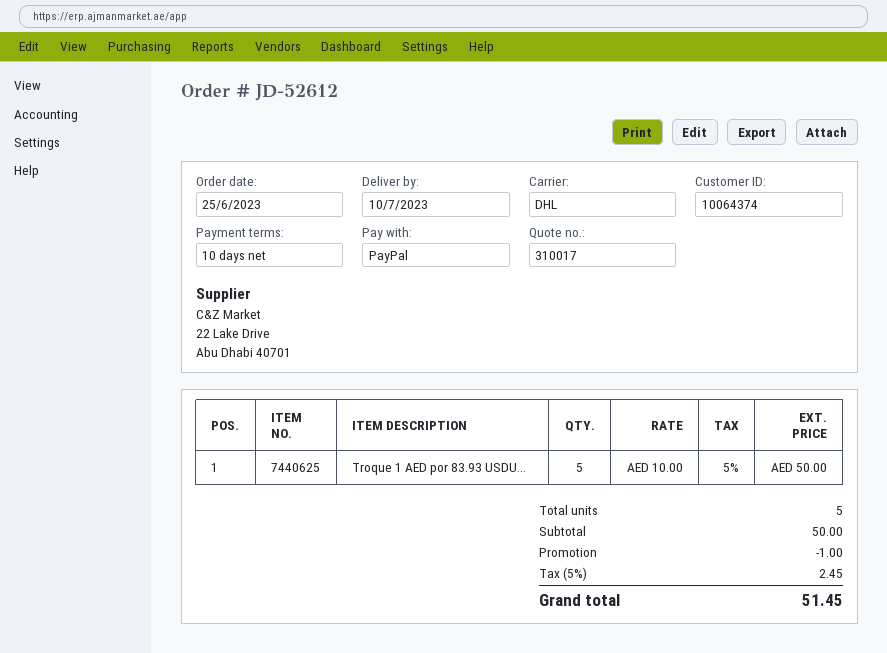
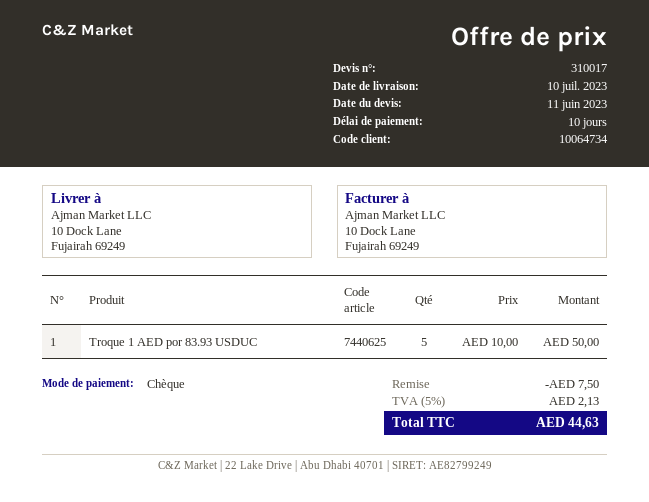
customer number: 10064374 -> 10064734
payment method: PayPal -> cheque
discount: 1.00 -> 7.50
tax: 5% = 2.45 -> 5% = 2.13
total: 51.45 -> 44.63

